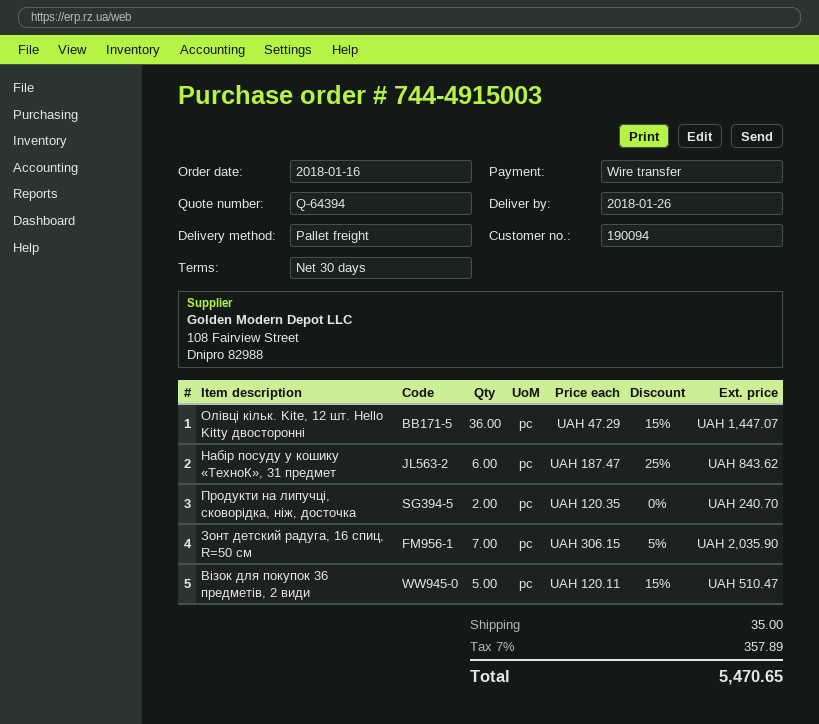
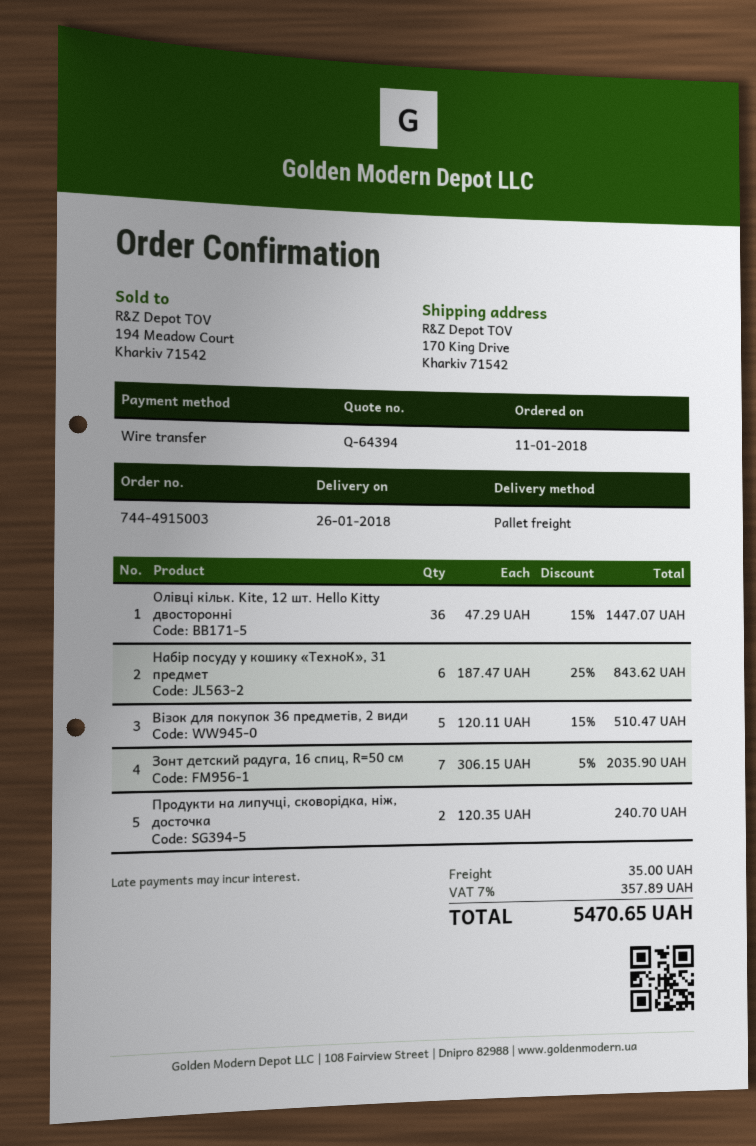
order date: 2018-01-16 -> 2018-01-11

